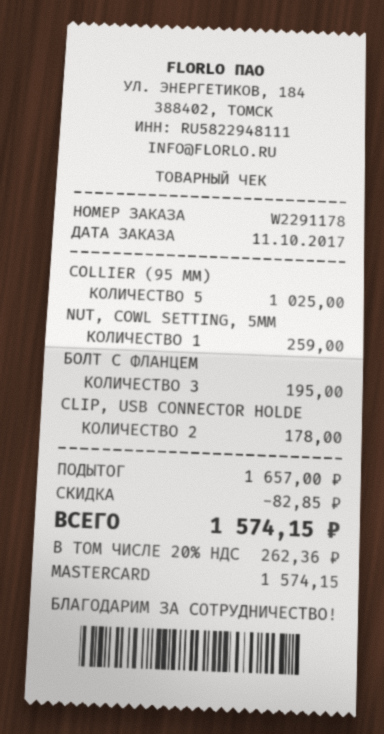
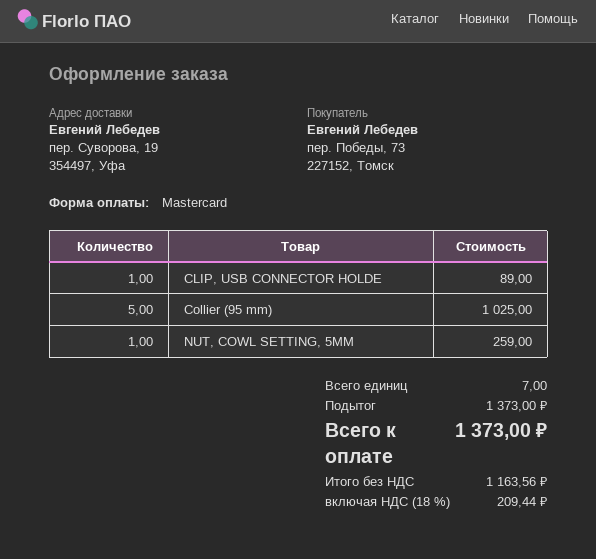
БОЛТ С ФЛАНЦЕМ: 3 for 195.00 -> none
CLIP, USB CONNECTOR HOLDE: 2 for 178.00 -> 1 for 89.00
subtotal: 1657.00 -> 1373.00
discount: 82.85 -> none
tax: 20% = 262.36 -> 18% = 209.44
total: 1574.15 -> 1373.00

